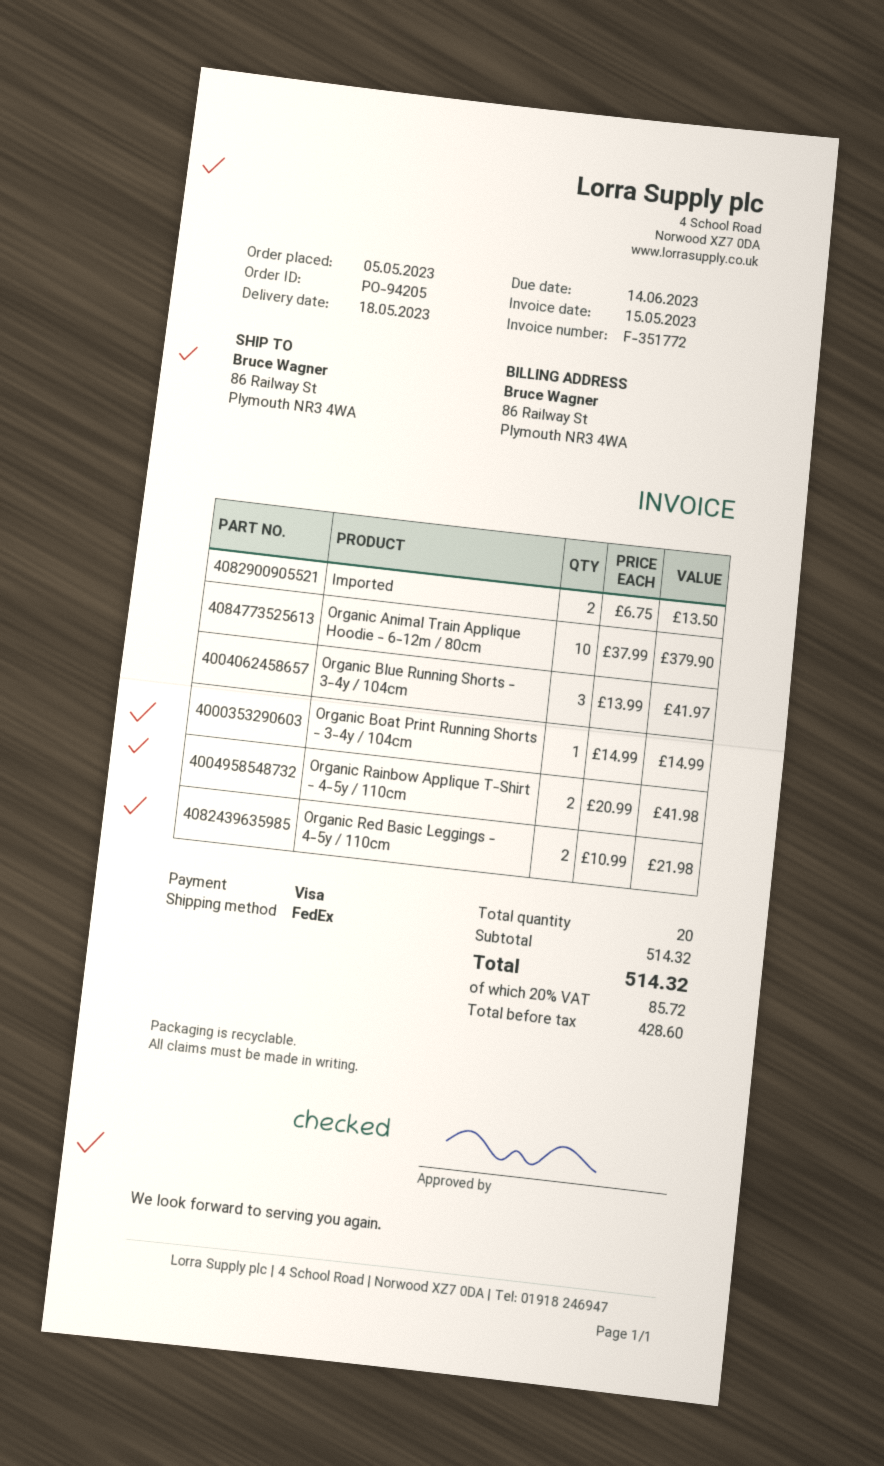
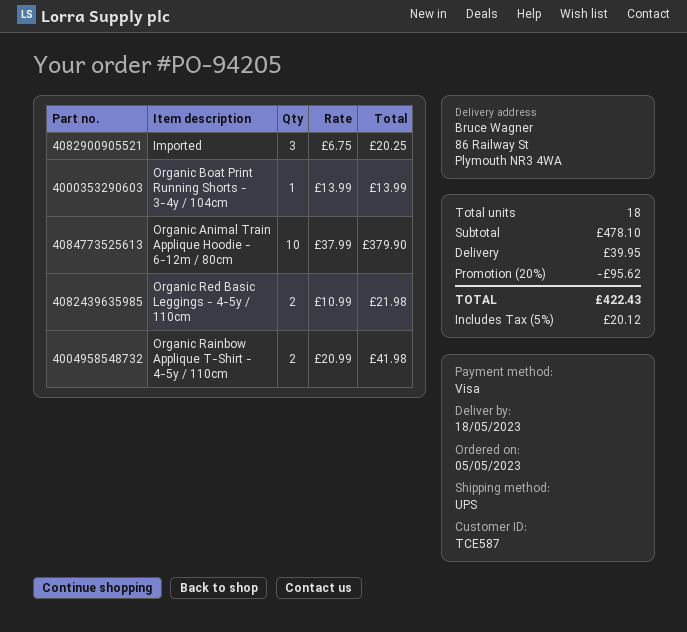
shipping method: FedEx -> UPS
Imported: 2 x 6.75 = 13.50 -> 3 x 6.75 = 20.25
Organic Blue Running Shorts - 3-4y / 104cm: 3 x 13.99 = 41.97 -> none
Organic Boat Print Running Shorts - 3-4y / 104cm: 1 x 14.99 = 14.99 -> 1 x 13.99 = 13.99
total quantity: 20 -> 18
subtotal: 514.32 -> 478.10
discount: none -> 20% = 95.62
shipping: none -> 39.95
tax: 20% = 85.72 -> 5% = 20.12
total: 514.32 -> 422.43

